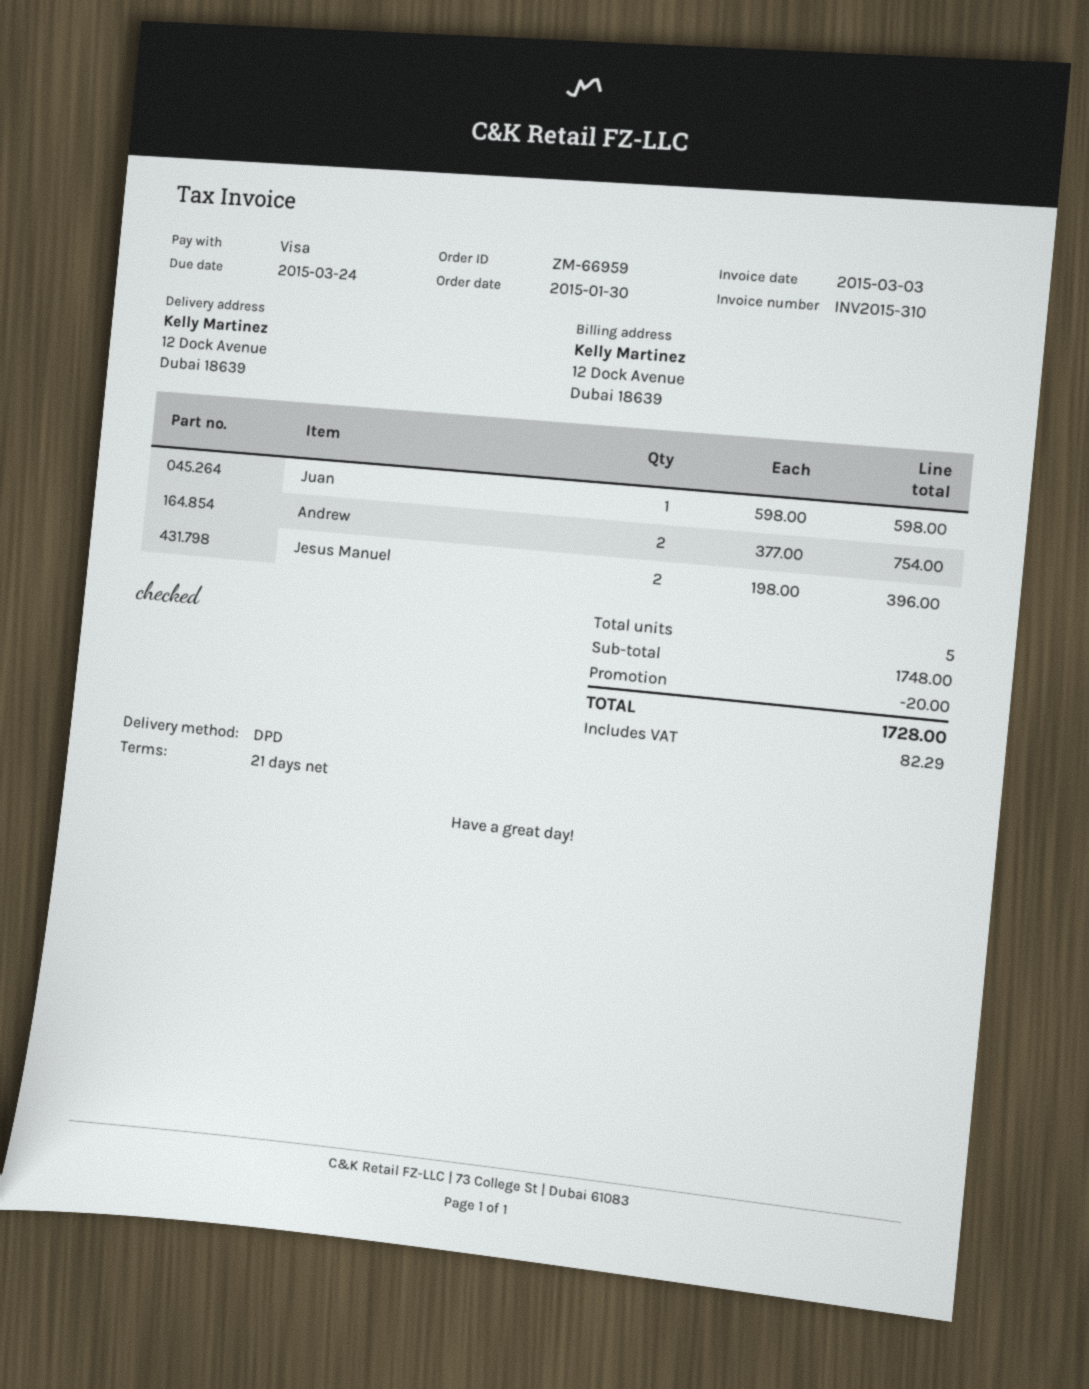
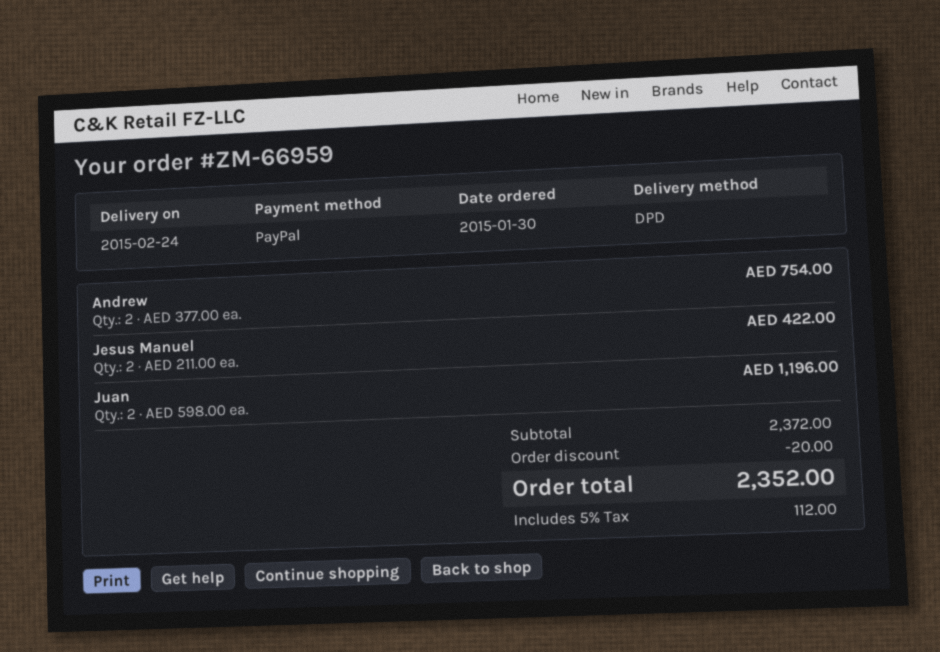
payment method: Visa -> PayPal
Juan: 1 x 598.00 = 598.00 -> 2 x 598.00 = 1196.00
Jesus Manuel: 2 x 198.00 = 396.00 -> 2 x 211.00 = 422.00
subtotal: 1748.00 -> 2372.00
tax: 82.29 -> 112.00
total: 1728.00 -> 2352.00

